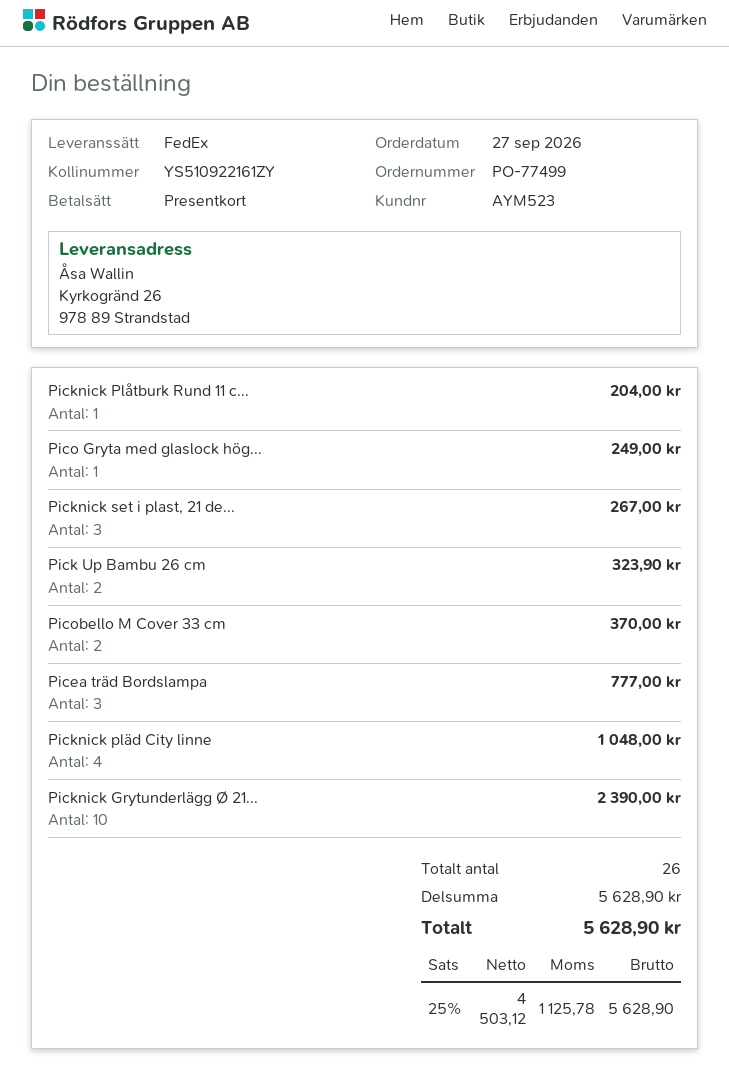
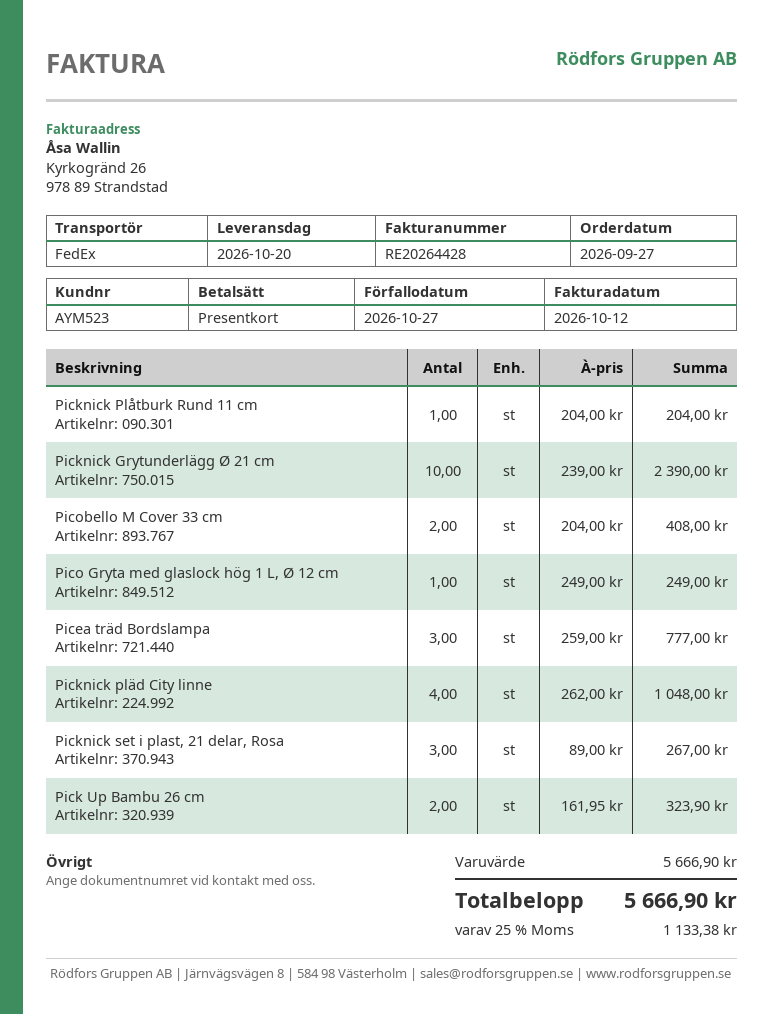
Picobello M Cover 33 cm: 2 for 370.00 -> 2 for 408.00
subtotal: 5628.90 -> 5666.90
tax: 25% = 1125.78 -> 25% = 1133.38
total: 5628.90 -> 5666.90

